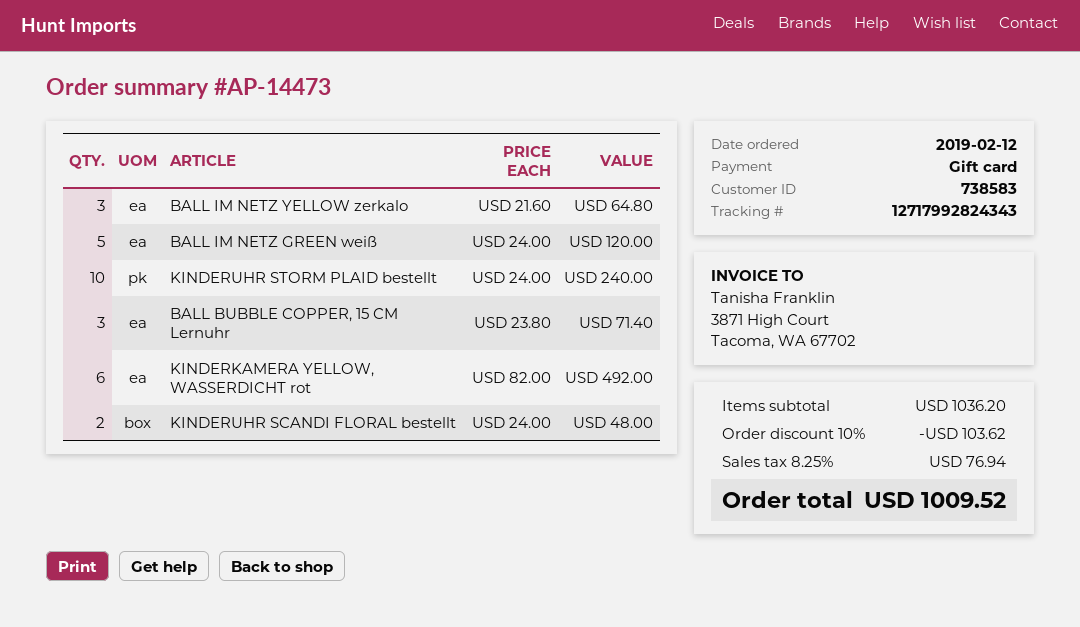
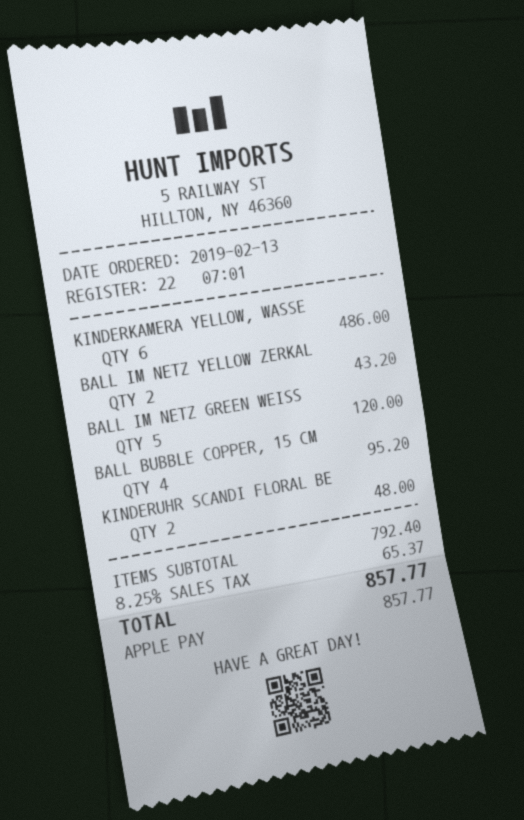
order date: 2019-02-12 -> 2019-02-13
payment method: gift card -> Apple Pay
BALL IM NETZ YELLOW zerkalo: 3 for 64.80 -> 2 for 43.20
KINDERUHR STORM PLAID bestellt: 10 for 240.00 -> none
BALL BUBBLE COPPER, 15 CM Lernuhr: 3 for 71.40 -> 4 for 95.20
KINDERKAMERA YELLOW, WASSERDICHT rot: 6 for 492.00 -> 6 for 486.00
subtotal: 1036.20 -> 792.40
discount: 10% = 103.62 -> none
tax: 8.25% = 76.94 -> 8.25% = 65.37
total: 1009.52 -> 857.77

